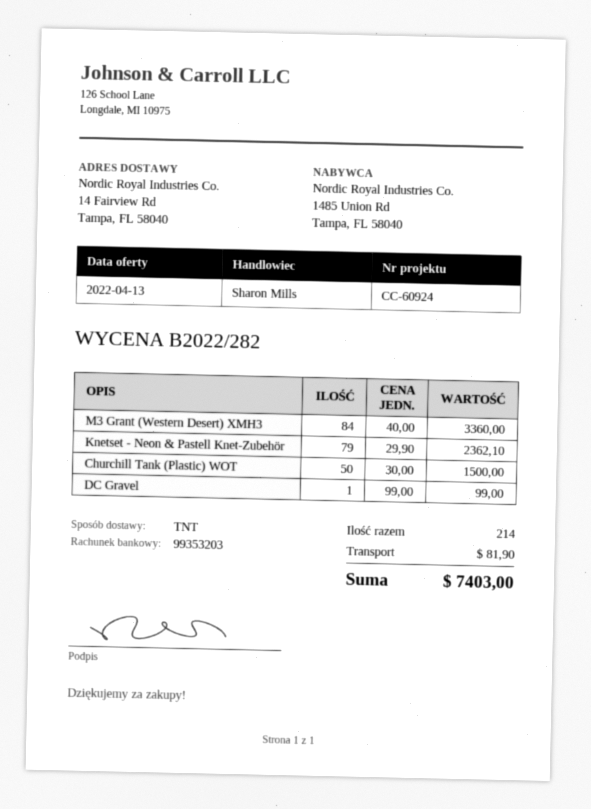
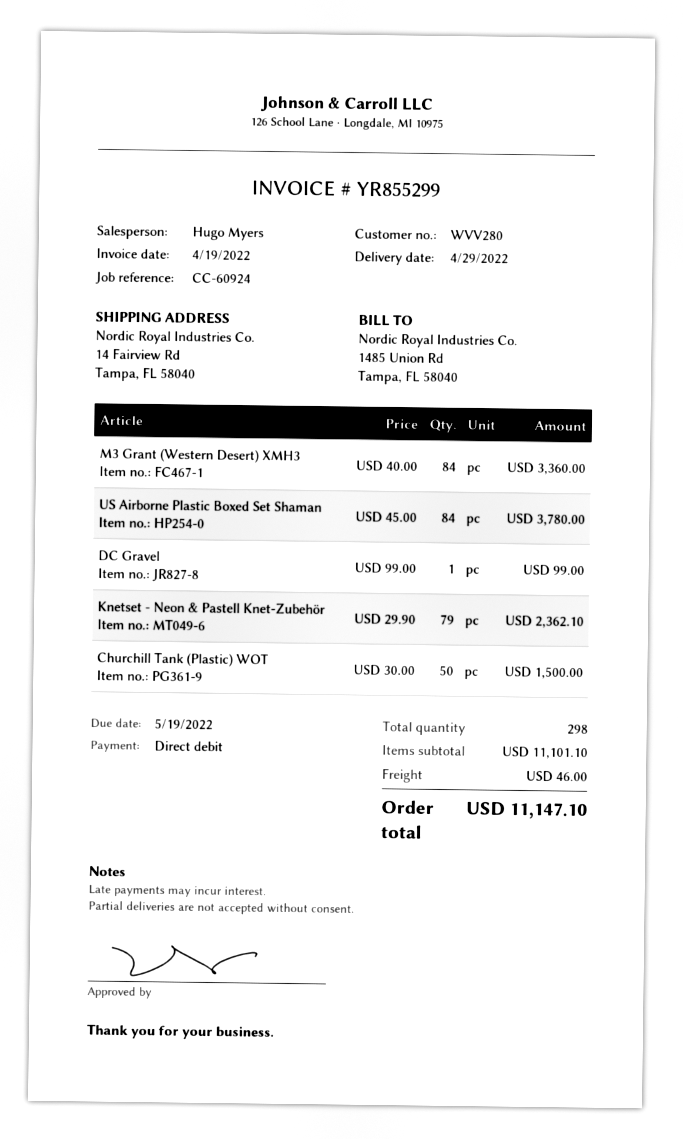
sales rep: Sharon Mills -> Hugo Myers
US Airborne Plastic Boxed Set Shaman: none -> 84 x 45.00 = 3780.00
total quantity: 214 -> 298
shipping: 81.90 -> 46.00
total: 7403.00 -> 11147.10

